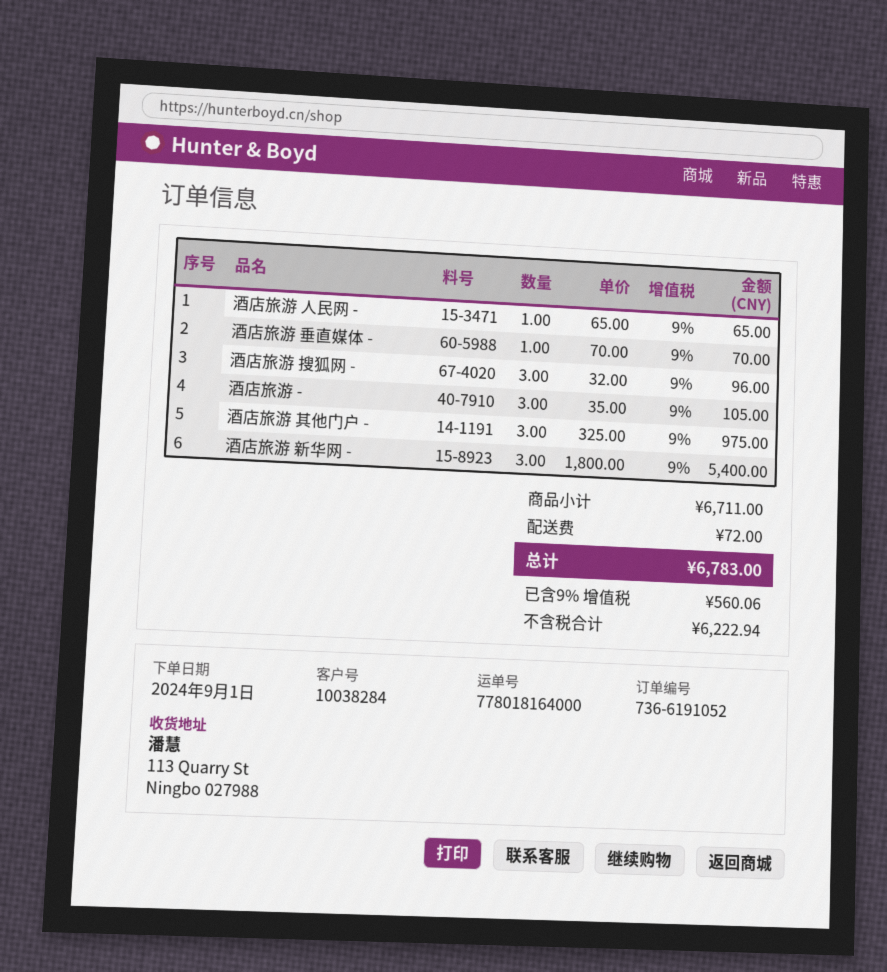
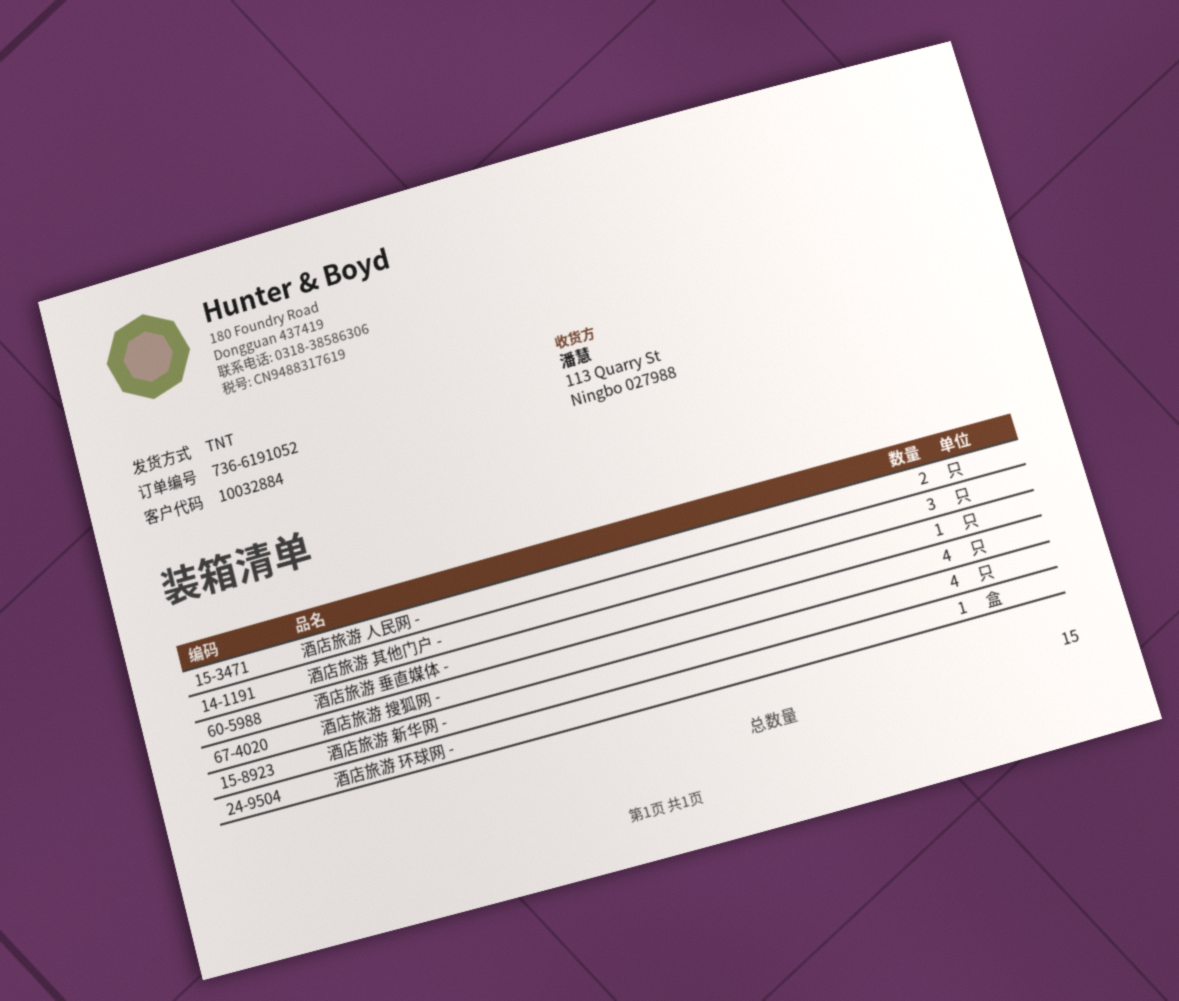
customer number: 10038284 -> 10032884
酒店旅游 人民网 -: 1 -> 2
酒店旅游 搜狐网 -: 3 -> 4
酒店旅游 -: 3 -> none
酒店旅游 新华网 -: 3 -> 4
酒店旅游 环球网 -: none -> 1

